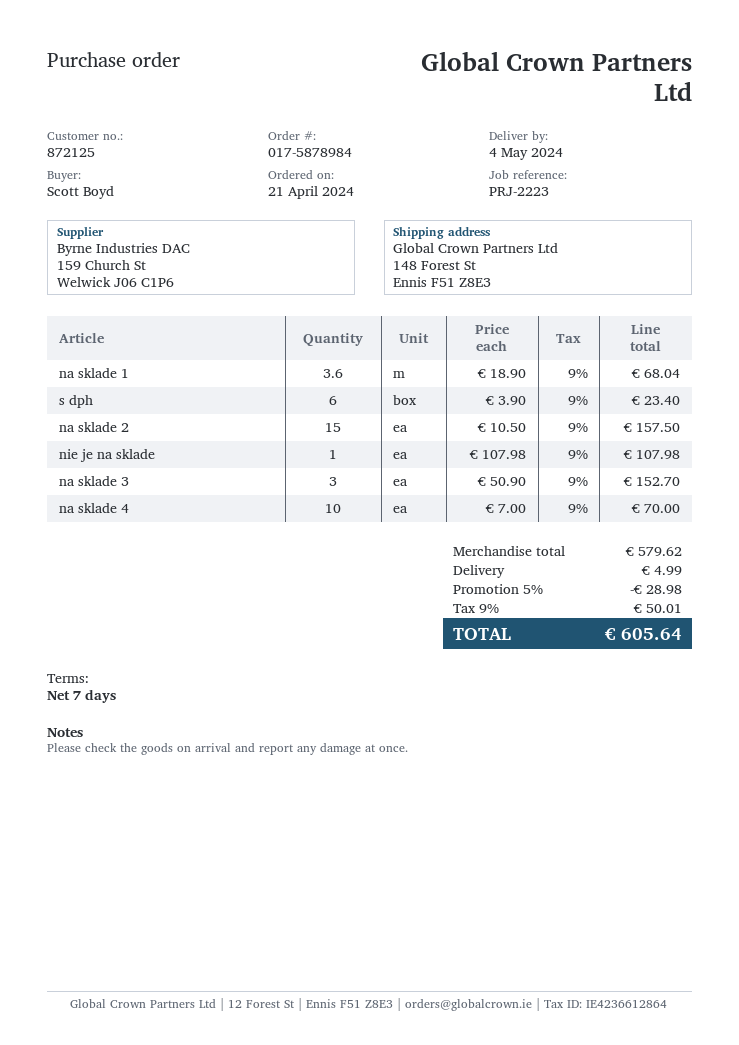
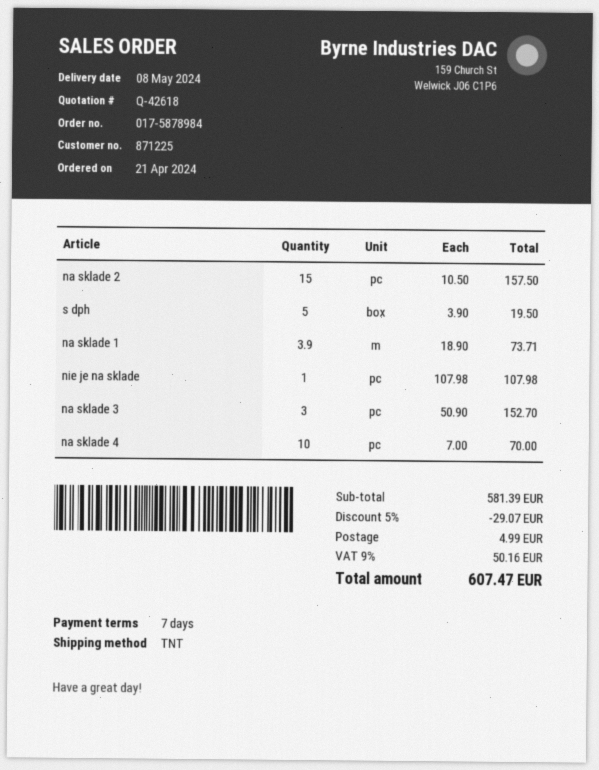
delivery date: 2024-05-04 -> 2024-05-08
customer number: 872125 -> 871225
na sklade 1: 3.6 x 18.90 = 68.04 -> 3.9 x 18.90 = 73.71
s dph: 6 x 3.90 = 23.40 -> 5 x 3.90 = 19.50
subtotal: 579.62 -> 581.39
discount: 5% = 28.98 -> 5% = 29.07
tax: 9% = 50.01 -> 9% = 50.16
total: 605.64 -> 607.47

